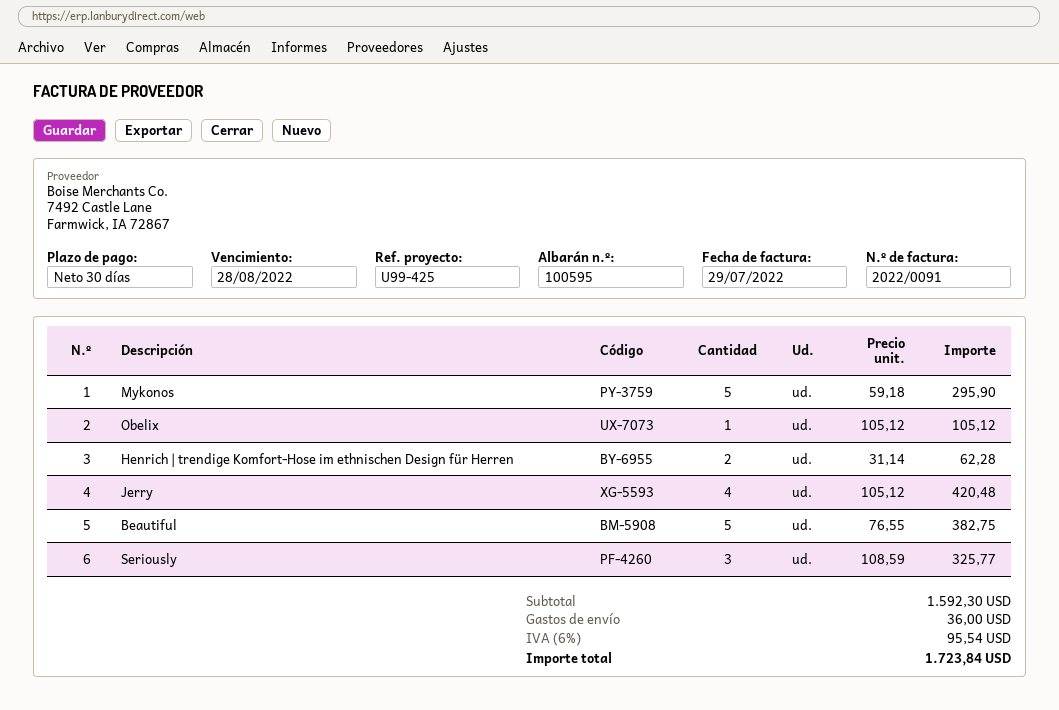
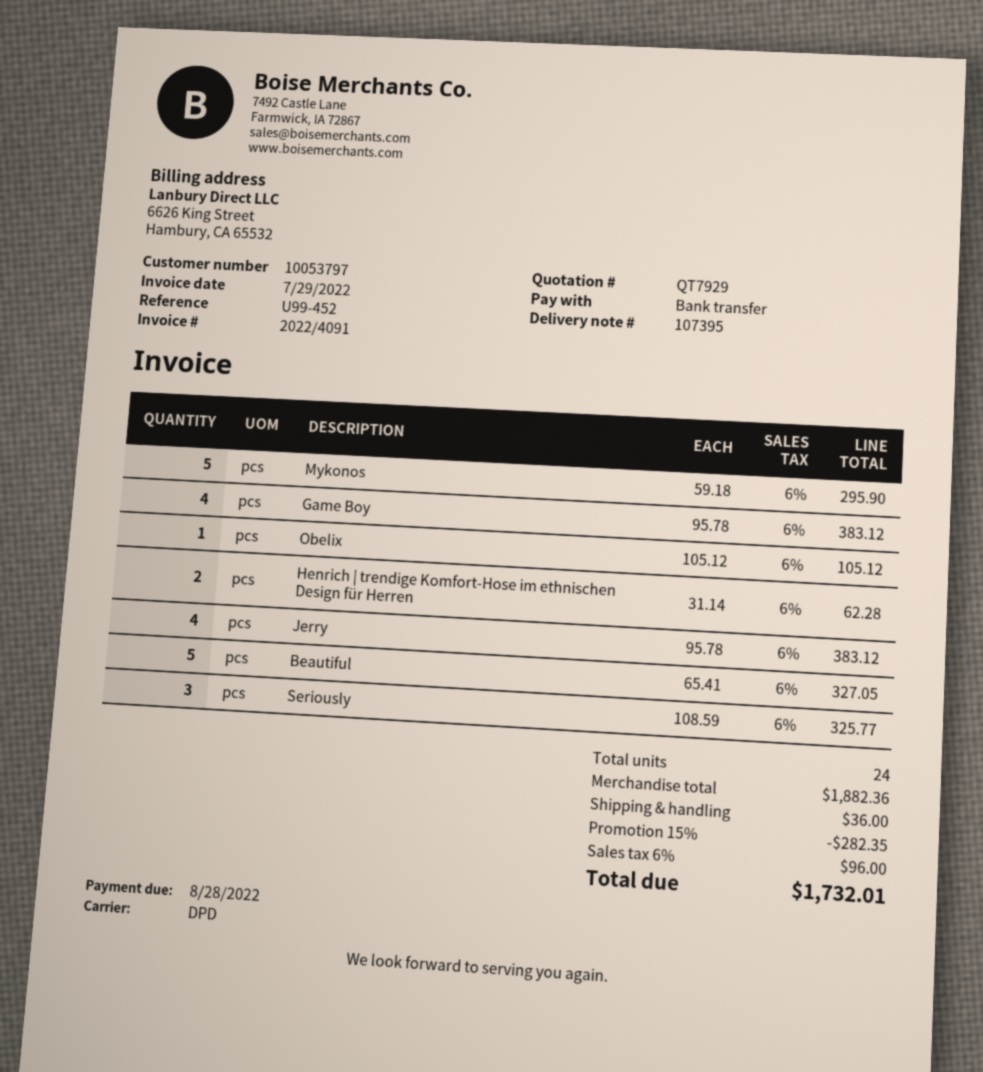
delivery note number: 100595 -> 107395
invoice number: 2022/0091 -> 2022/4091
reference: U99-425 -> U99-452
Jerry: 4 x 105.12 = 420.48 -> 4 x 95.78 = 383.12
Beautiful: 5 x 76.55 = 382.75 -> 5 x 65.41 = 327.05
Game Boy: none -> 4 x 95.78 = 383.12
subtotal: 1592.30 -> 1882.36
discount: none -> 15% = 282.35
tax: 6% = 95.54 -> 6% = 96.00
total: 1723.84 -> 1732.01

